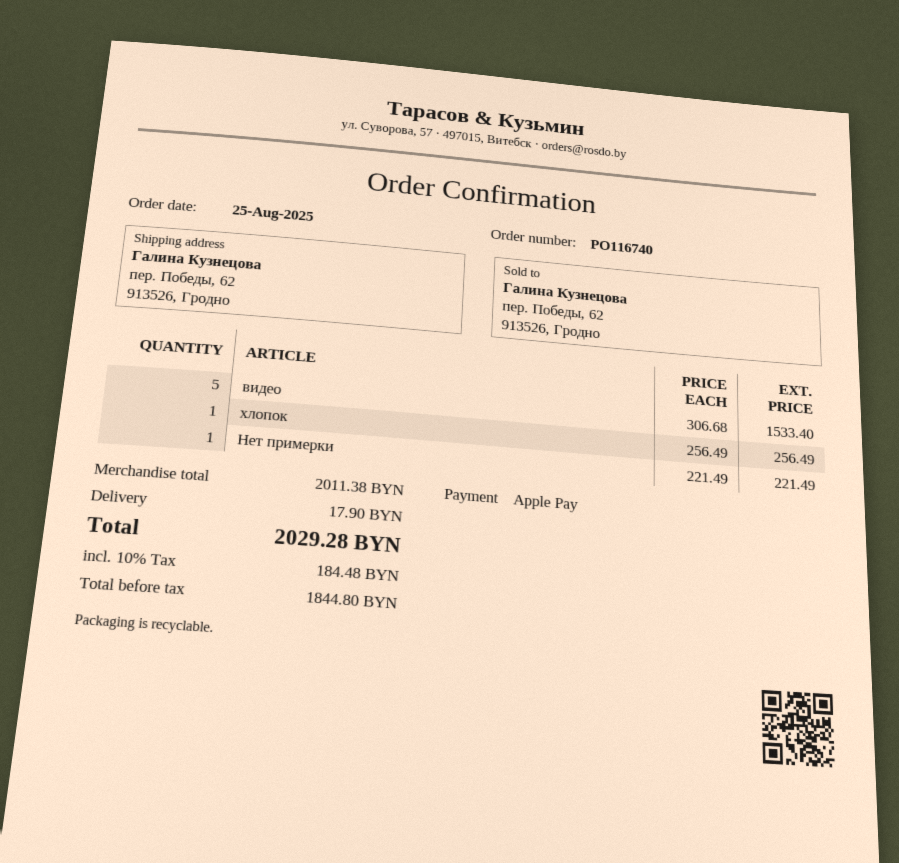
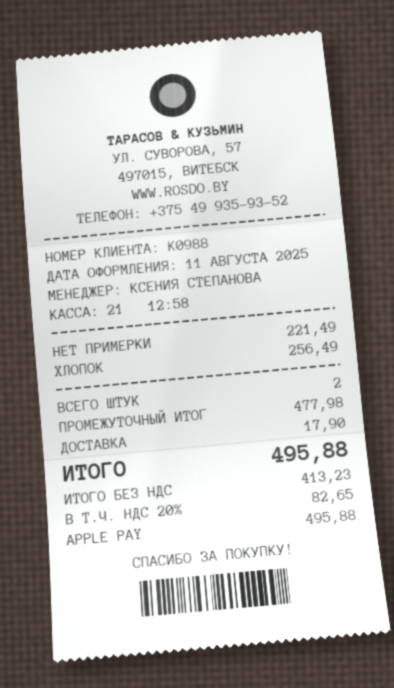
order date: 2025-08-25 -> 2025-08-11
видео: 5 for 1533.40 -> none
subtotal: 2011.38 -> 477.98
net: 1844.80 -> 413.23
tax: 10% = 184.48 -> 20% = 82.65
total: 2029.28 -> 495.88

